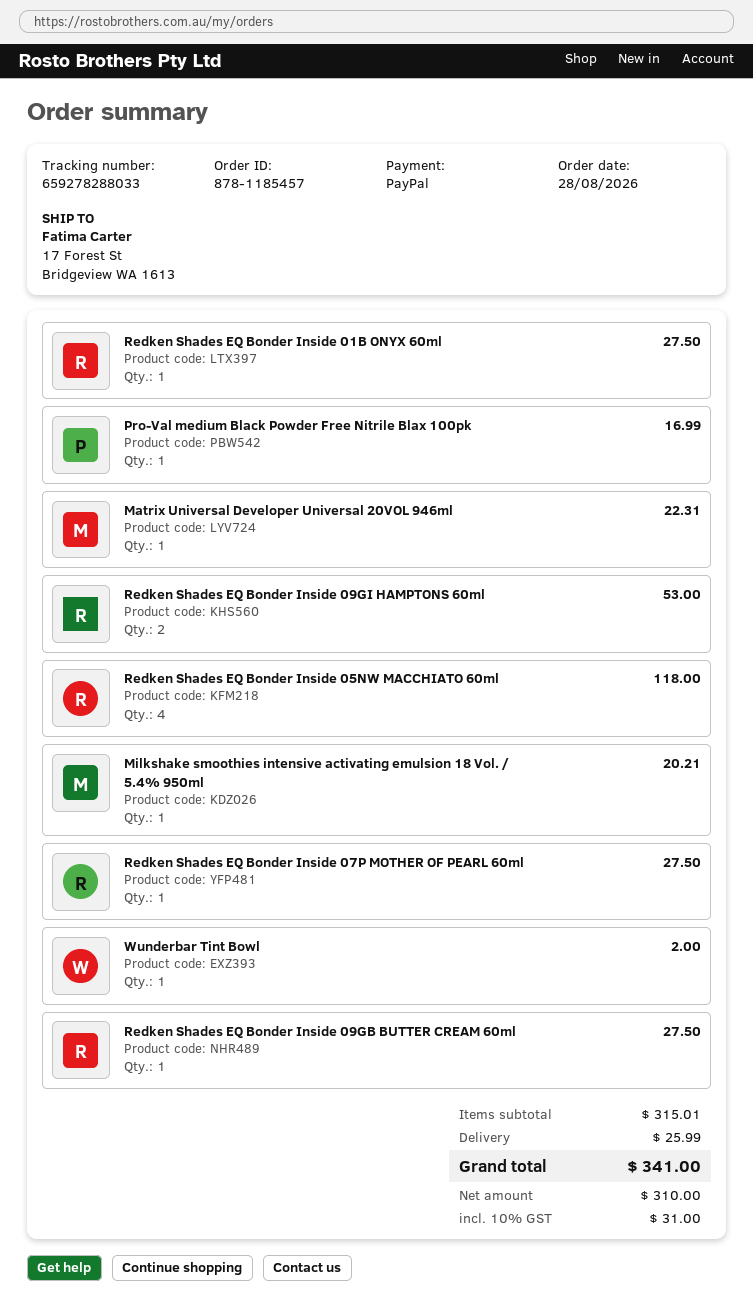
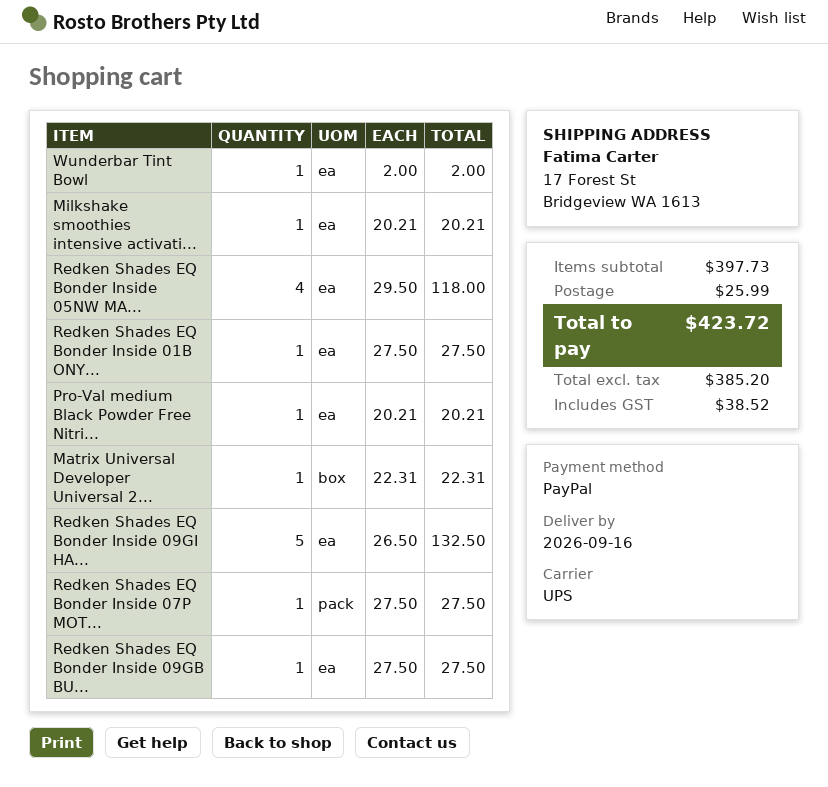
Pro-Val medium Black Powder Free Nitrile Blax 100pk: 1 for 16.99 -> 1 for 20.21
Redken Shades EQ Bonder Inside 09GI HAMPTONS 60ml: 2 for 53.00 -> 5 for 132.50
subtotal: 315.01 -> 397.73
net: 310.00 -> 385.20
tax: 31.00 -> 38.52
total: 341.00 -> 423.72

